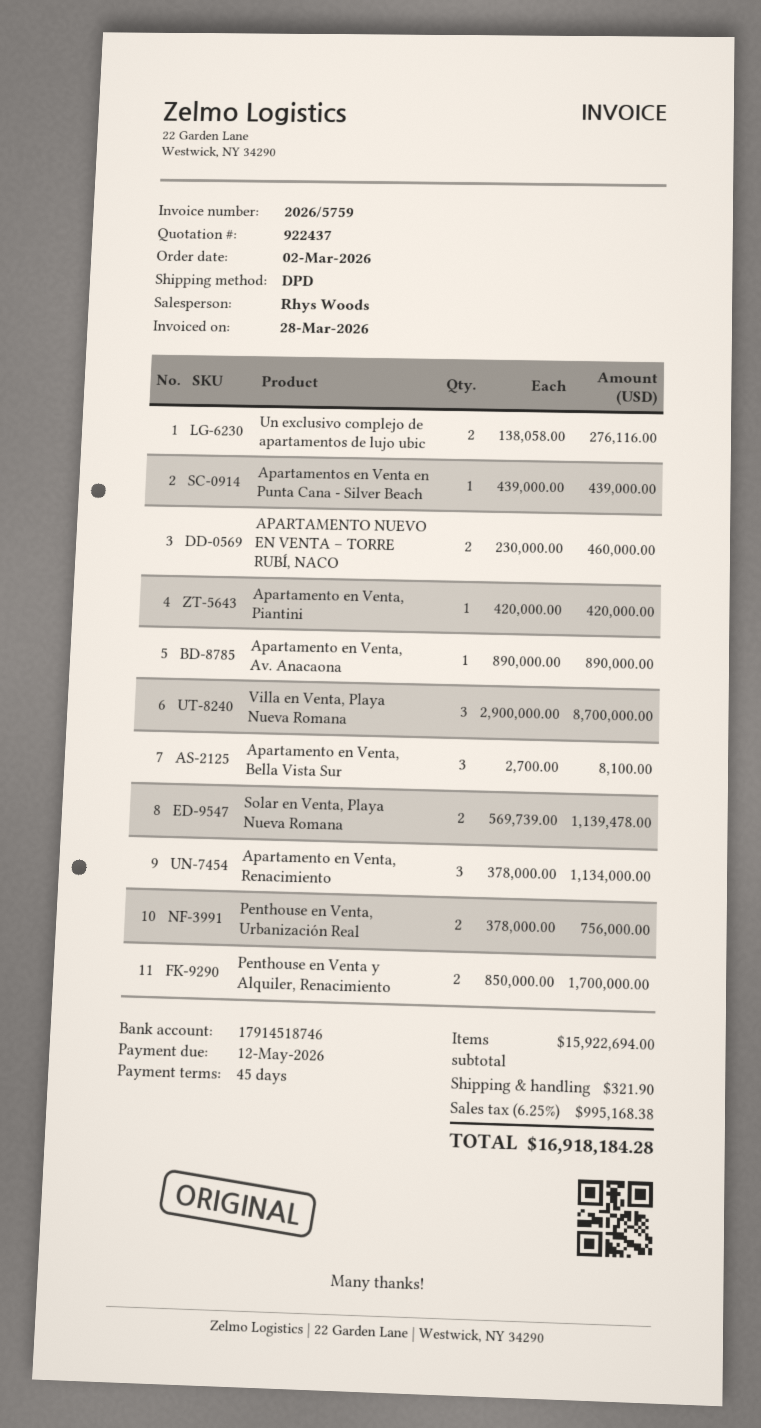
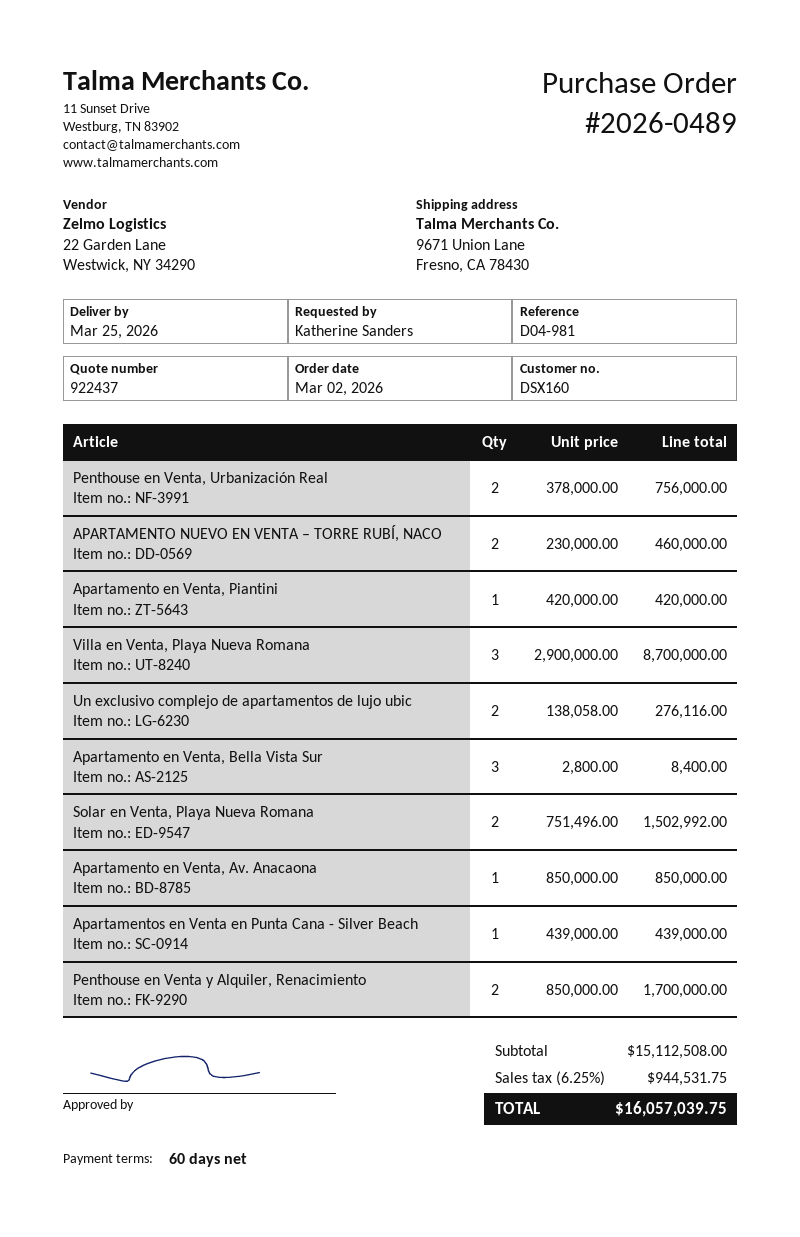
payment terms: 45 days -> 60 days
Apartamento en Venta, Av. Anacaona: 1 x 890000.00 = 890000.00 -> 1 x 850000.00 = 850000.00
Apartamento en Venta, Bella Vista Sur: 3 x 2700.00 = 8100.00 -> 3 x 2800.00 = 8400.00
Solar en Venta, Playa Nueva Romana: 2 x 569739.00 = 1139478.00 -> 2 x 751496.00 = 1502992.00
Apartamento en Venta, Renacimiento: 3 x 378000.00 = 1134000.00 -> none
subtotal: 15922694.00 -> 15112508.00
shipping: 321.90 -> none
tax: 6.25% = 995168.38 -> 6.25% = 944531.75
total: 16918184.28 -> 16057039.75

